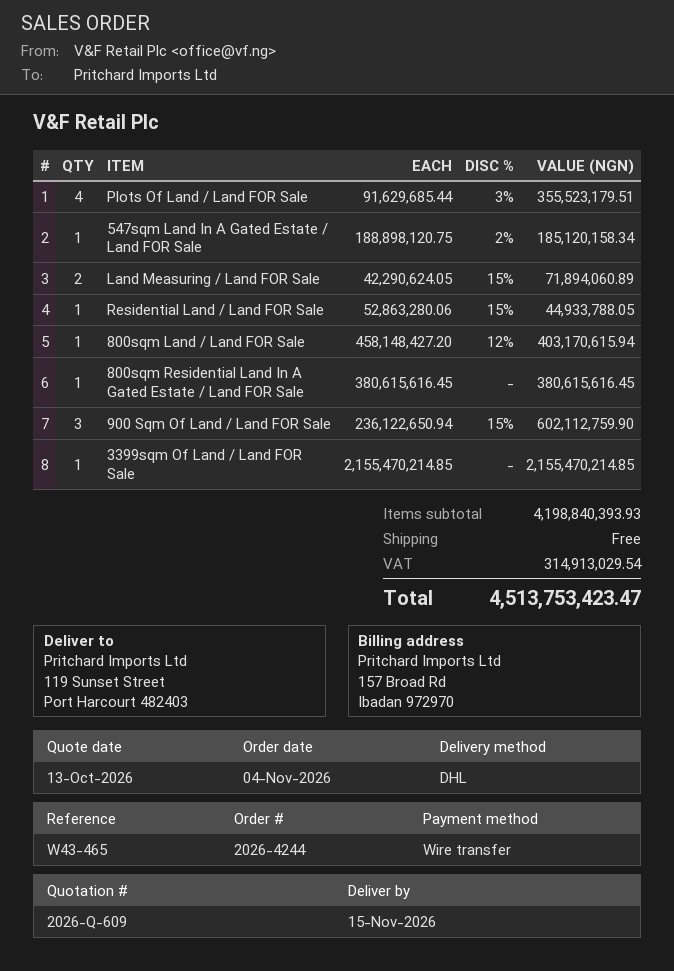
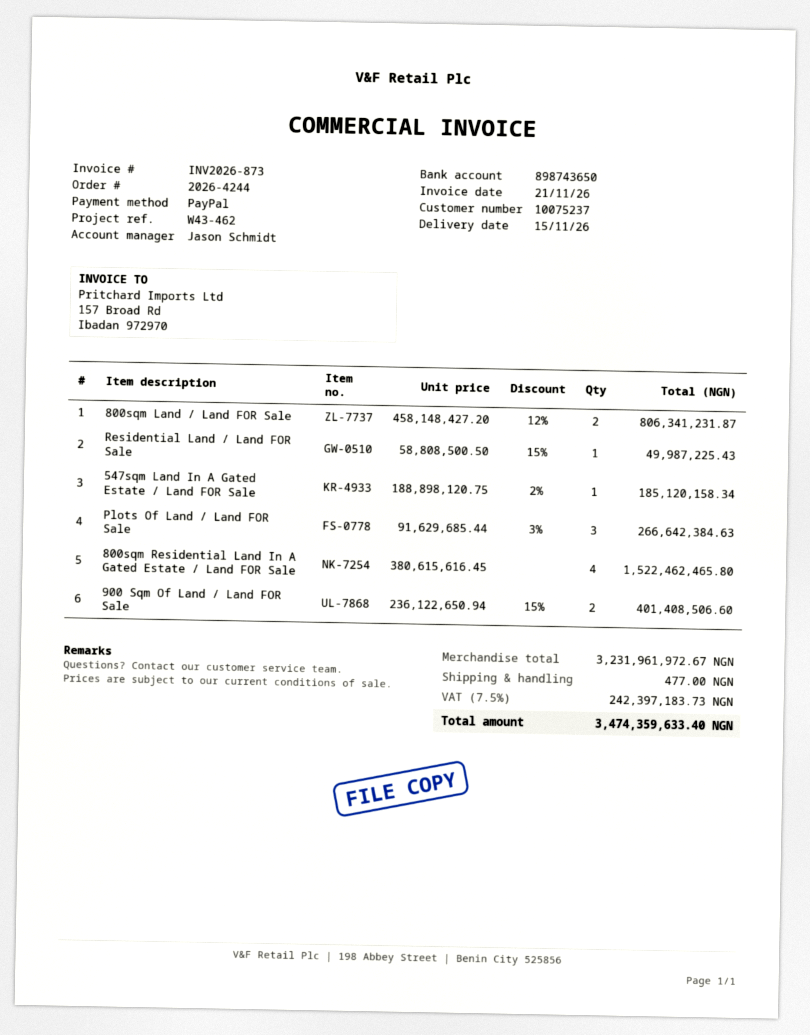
reference: W43-465 -> W43-462
payment method: bank transfer -> PayPal
Plots Of Land / Land FOR Sale: 4 x 91629685.44 - 3% = 355523179.51 -> 3 x 91629685.44 - 3% = 266642384.63
Land Measuring / Land FOR Sale: 2 x 42290624.05 - 15% = 71894060.89 -> none
Residential Land / Land FOR Sale: 1 x 52863280.06 - 15% = 44933788.05 -> 1 x 58808500.50 - 15% = 49987225.43
800sqm Land / Land FOR Sale: 1 x 458148427.20 - 12% = 403170615.94 -> 2 x 458148427.20 - 12% = 806341231.87
800sqm Residential Land In A Gated Estate / Land FOR Sale: 1 x 380615616.45 = 380615616.45 -> 4 x 380615616.45 = 1522462465.80
900 Sqm Of Land / Land FOR Sale: 3 x 236122650.94 - 15% = 602112759.90 -> 2 x 236122650.94 - 15% = 401408506.60
3399sqm Of Land / Land FOR Sale: 1 x 2155470214.85 = 2155470214.85 -> none
subtotal: 4198840393.93 -> 3231961972.67
shipping: 0.00 -> 477.00
tax: 314913029.54 -> 242397183.73
total: 4513753423.47 -> 3474359633.40

